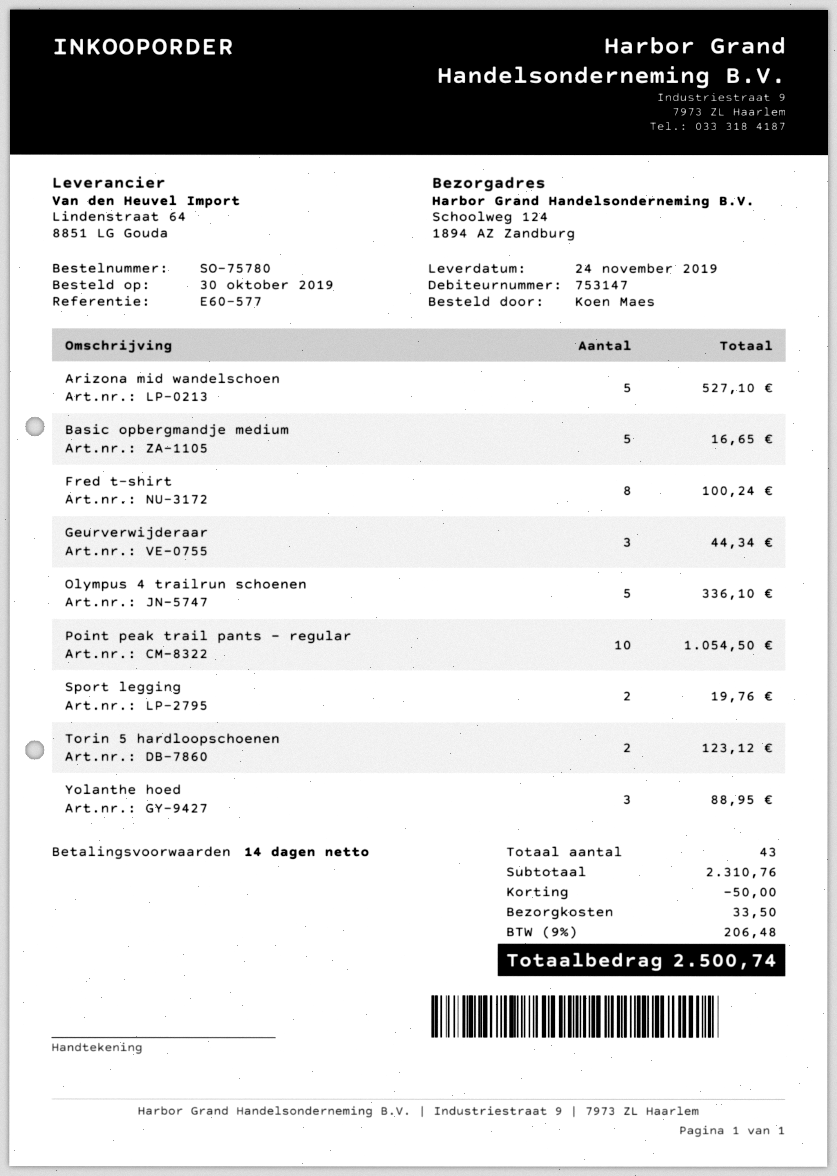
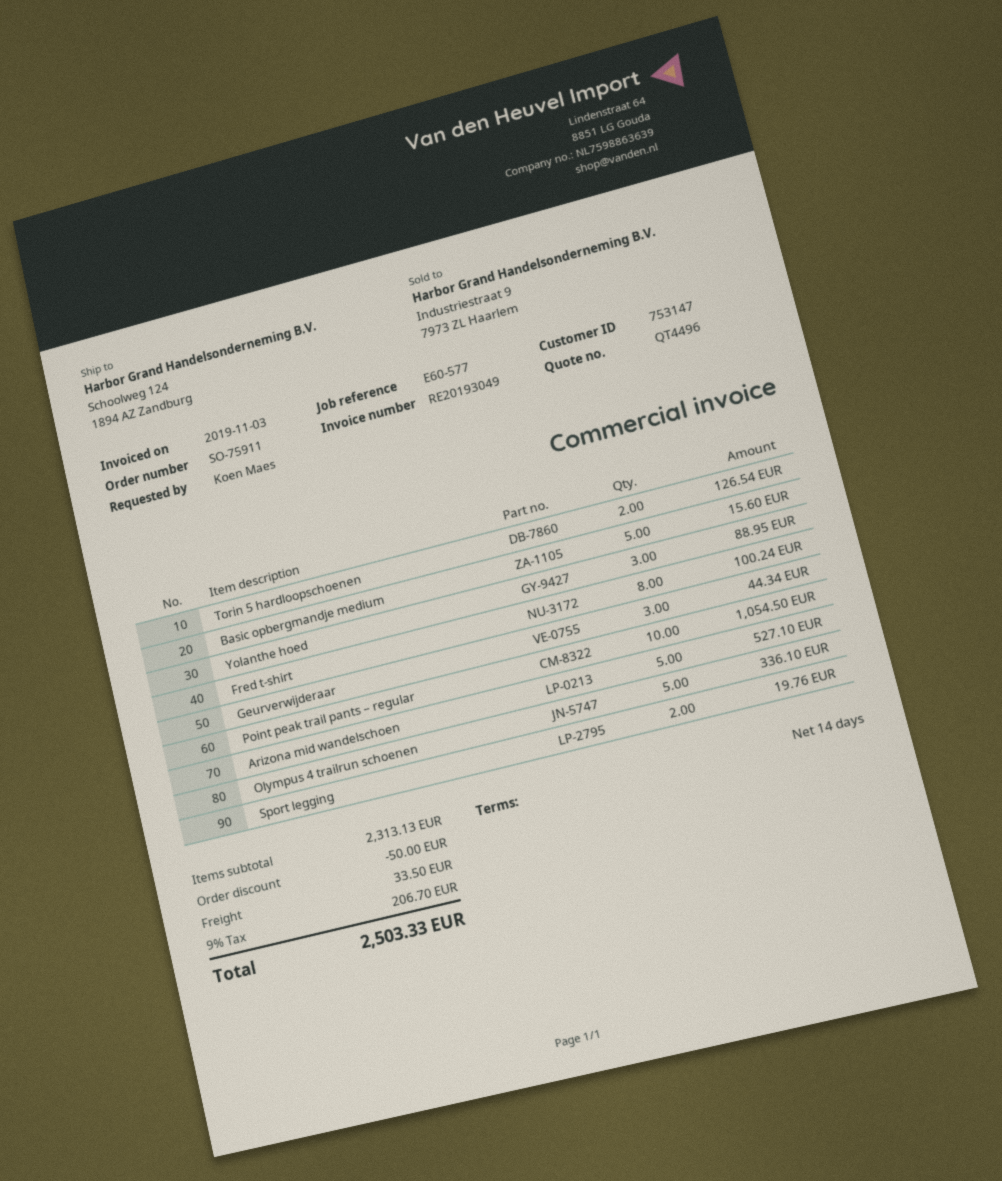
order number: SO-75780 -> SO-75911
Basic opbergmandje medium: 5 for 16.65 -> 5 for 15.60
Torin 5 hardloopschoenen: 2 for 123.12 -> 2 for 126.54
subtotal: 2310.76 -> 2313.13
tax: 9% = 206.48 -> 9% = 206.70
total: 2500.74 -> 2503.33

